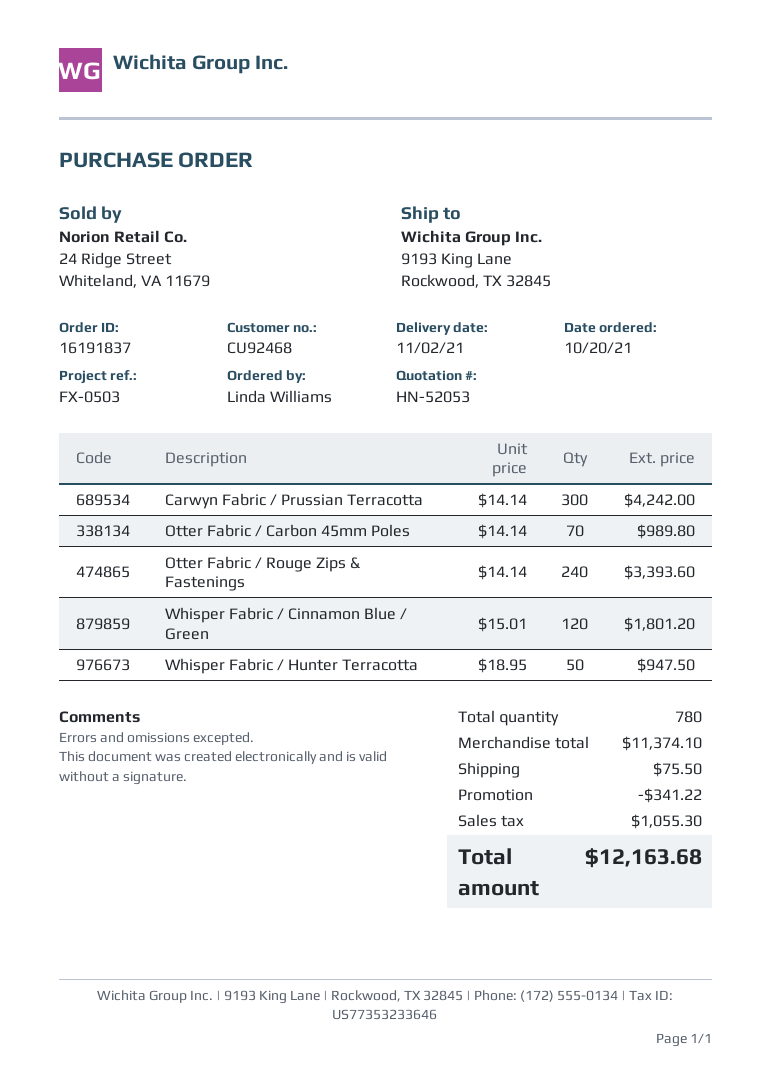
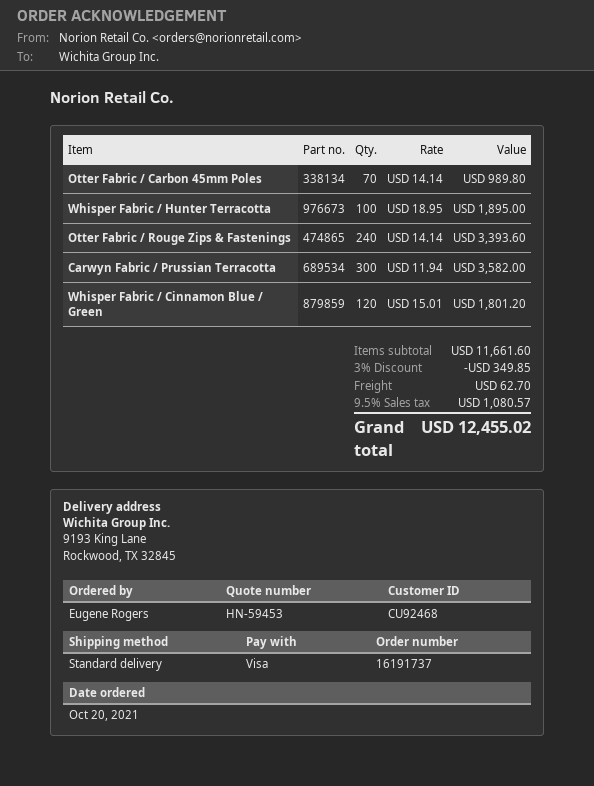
quote number: HN-52053 -> HN-59453
order number: 16191837 -> 16191737
ordered by: Linda Williams -> Eugene Rogers
Carwyn Fabric / Prussian Terracotta: 300 x 14.14 = 4242.00 -> 300 x 11.94 = 3582.00
Whisper Fabric / Hunter Terracotta: 50 x 18.95 = 947.50 -> 100 x 18.95 = 1895.00
subtotal: 11374.10 -> 11661.60
discount: 341.22 -> 349.85
shipping: 75.50 -> 62.70
tax: 1055.30 -> 1080.57
total: 12163.68 -> 12455.02

